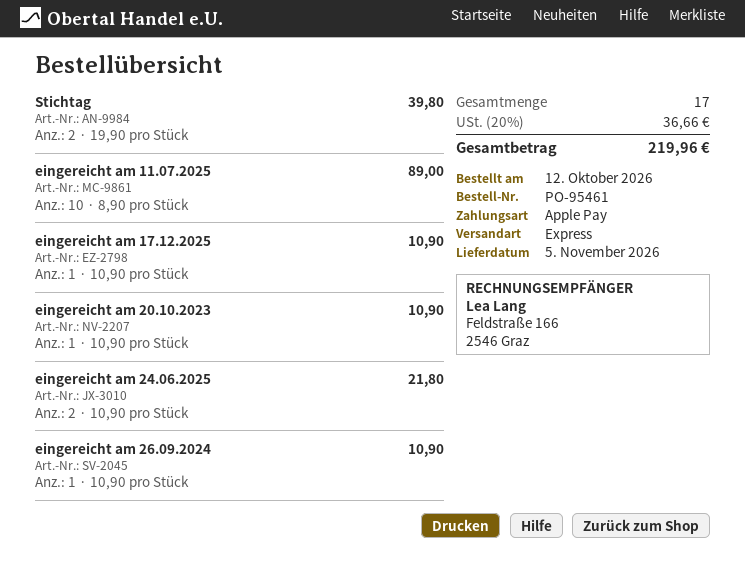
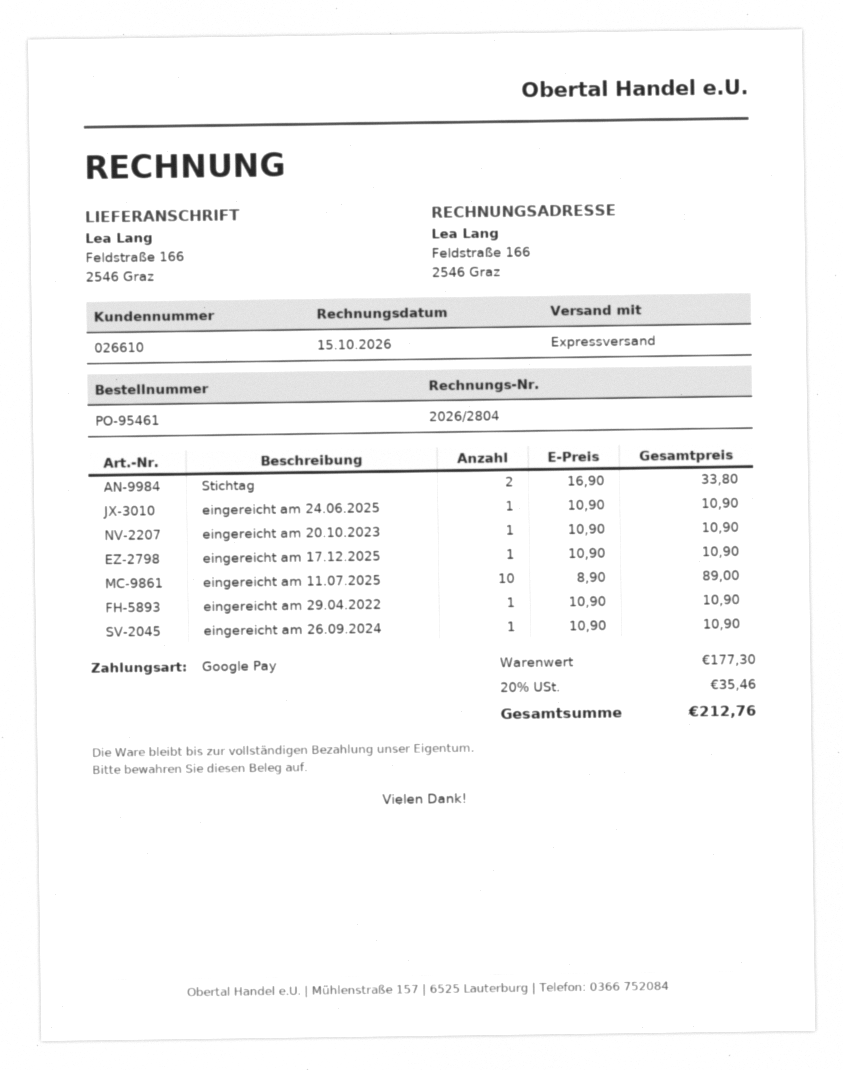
payment method: Apple Pay -> Google Pay
Stichtag: 2 x 19.90 = 39.80 -> 2 x 16.90 = 33.80
eingereicht am 24.06.2025: 2 x 10.90 = 21.80 -> 1 x 10.90 = 10.90
eingereicht am 29.04.2022: none -> 1 x 10.90 = 10.90
tax: 20% = 36.66 -> 20% = 35.46
total: 219.96 -> 212.76

